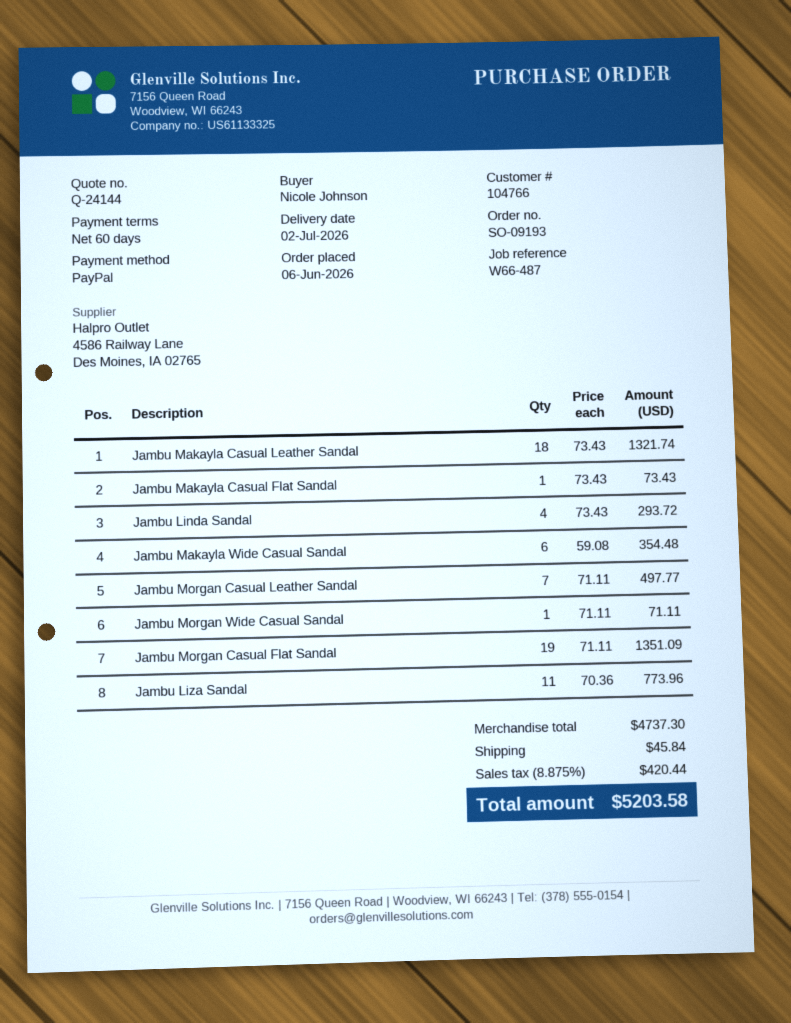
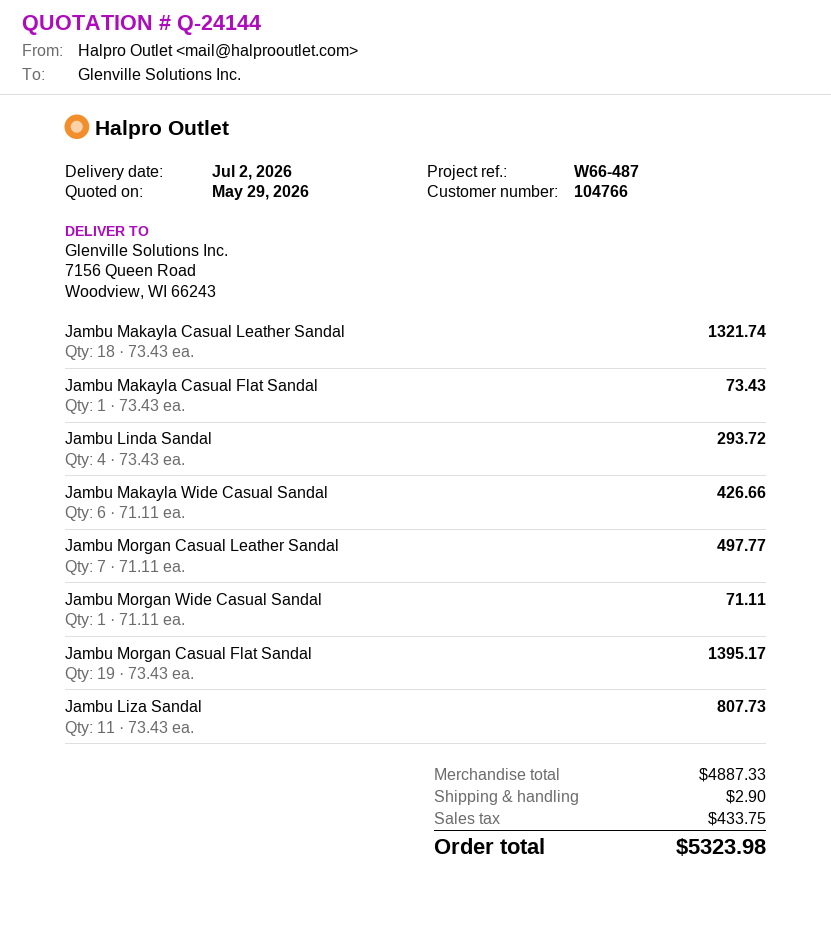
Jambu Makayla Wide Casual Sandal: 6 x 59.08 = 354.48 -> 6 x 71.11 = 426.66
Jambu Morgan Casual Flat Sandal: 19 x 71.11 = 1351.09 -> 19 x 73.43 = 1395.17
Jambu Liza Sandal: 11 x 70.36 = 773.96 -> 11 x 73.43 = 807.73
subtotal: 4737.30 -> 4887.33
shipping: 45.84 -> 2.90
tax: 420.44 -> 433.75
total: 5203.58 -> 5323.98

